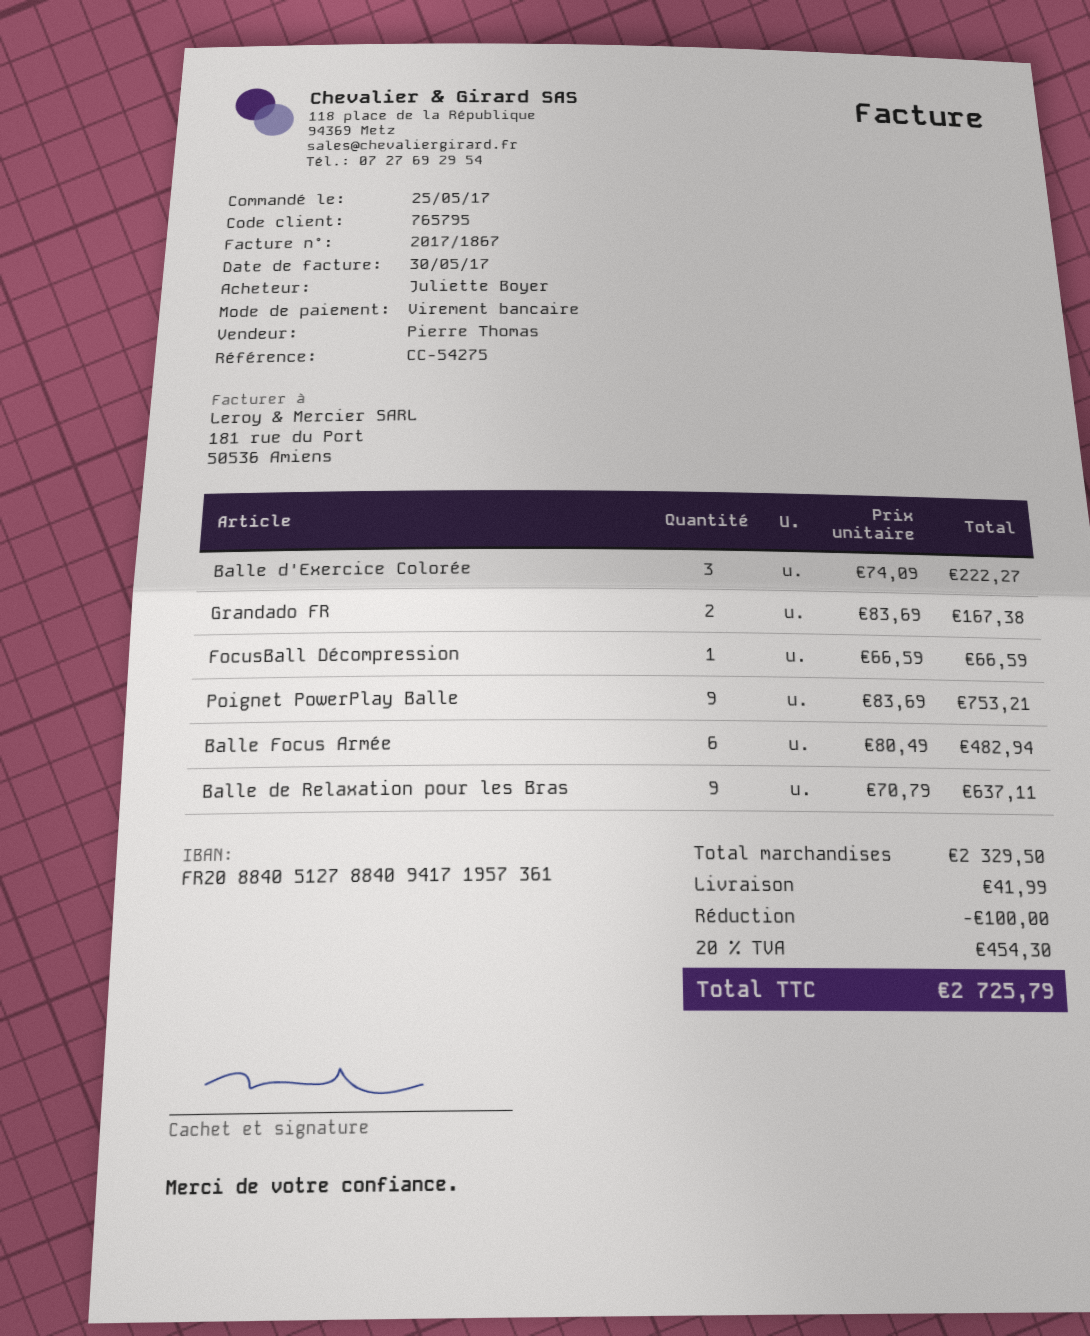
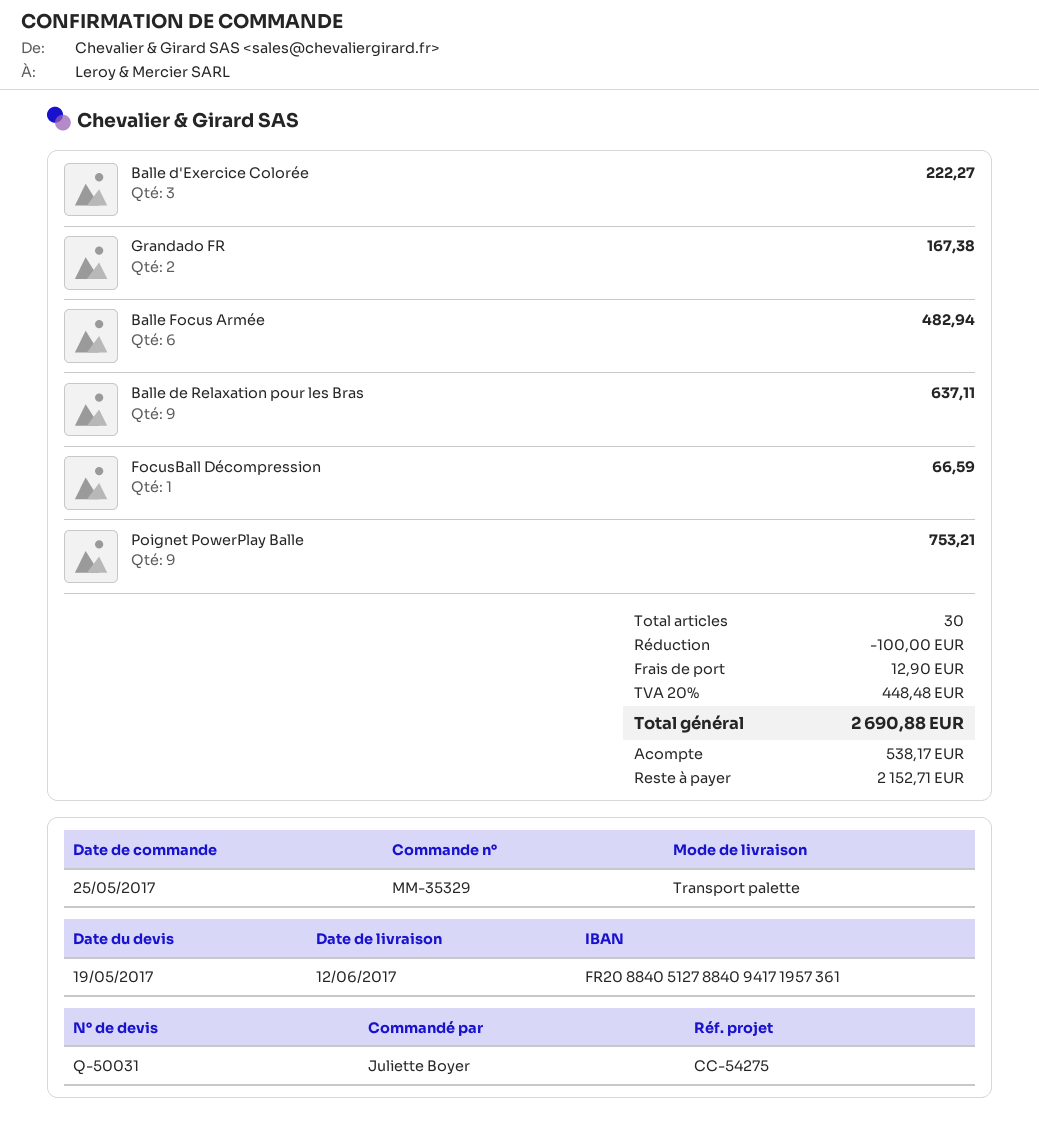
shipping: 41.99 -> 12.90
tax: 20% = 454.30 -> 20% = 448.48
total: 2725.79 -> 2690.88

